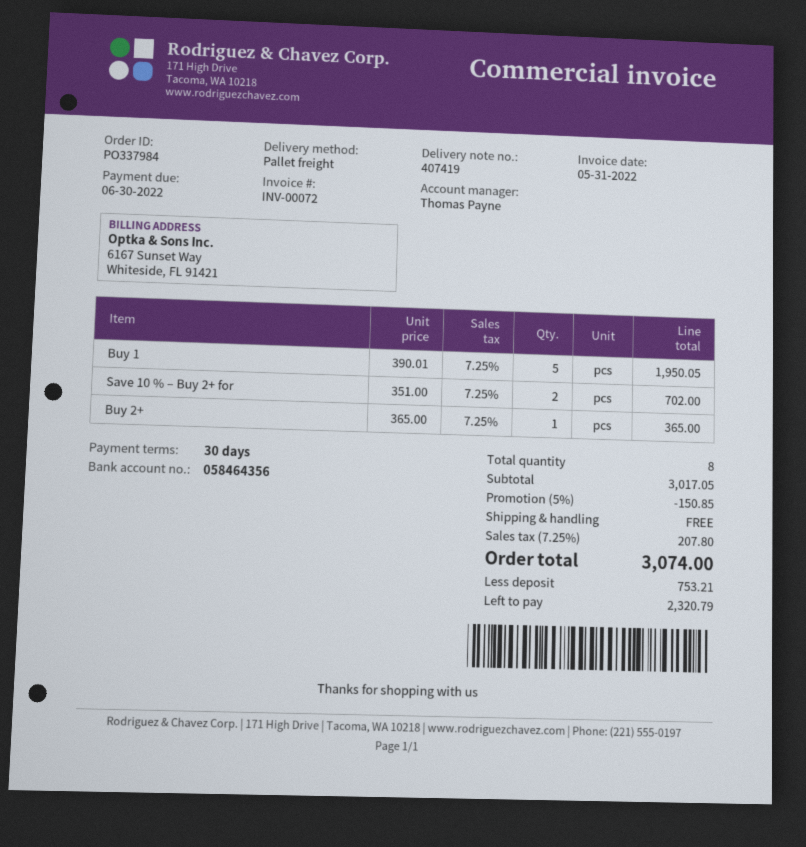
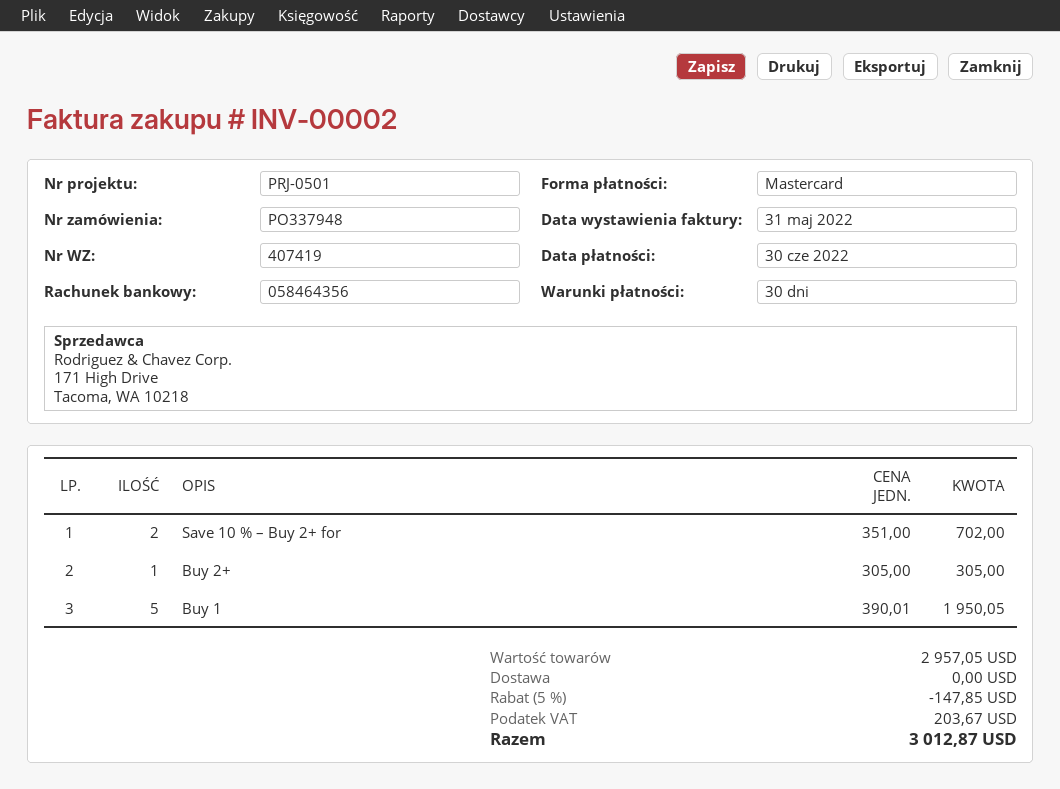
order number: PO337984 -> PO337948
invoice number: INV-00072 -> INV-00002
Buy 2+: 1 x 365.00 = 365.00 -> 1 x 305.00 = 305.00
subtotal: 3017.05 -> 2957.05
discount: 5% = 150.85 -> 5% = 147.85
tax: 207.80 -> 203.67
total: 3074.00 -> 3012.87

